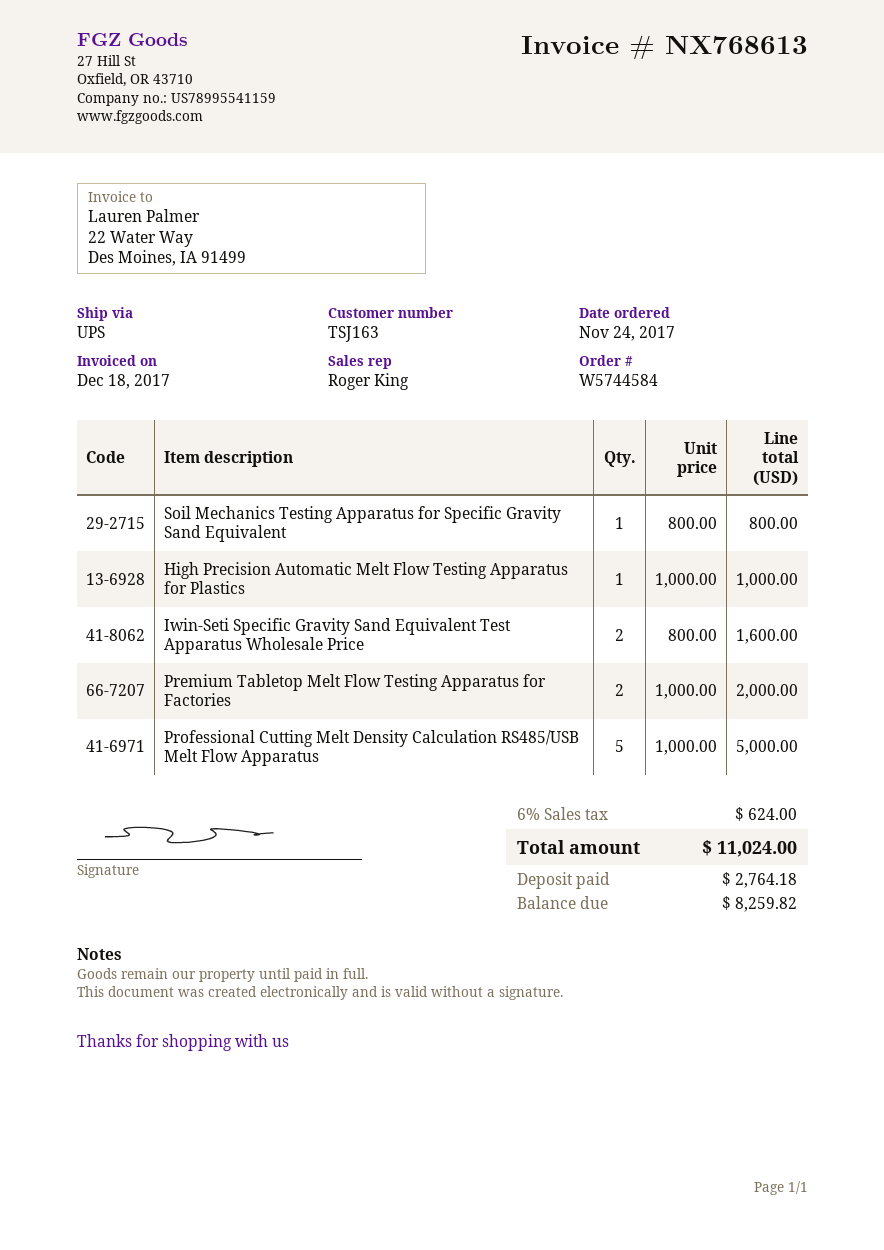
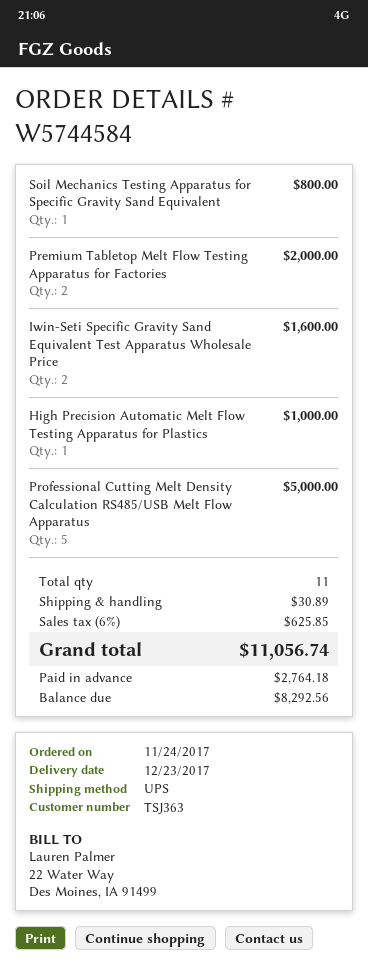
customer number: TSJ163 -> TSJ363
shipping: none -> 30.89
tax: 6% = 624.00 -> 6% = 625.85
total: 11024.00 -> 11056.74
balance: 8259.82 -> 8292.56

